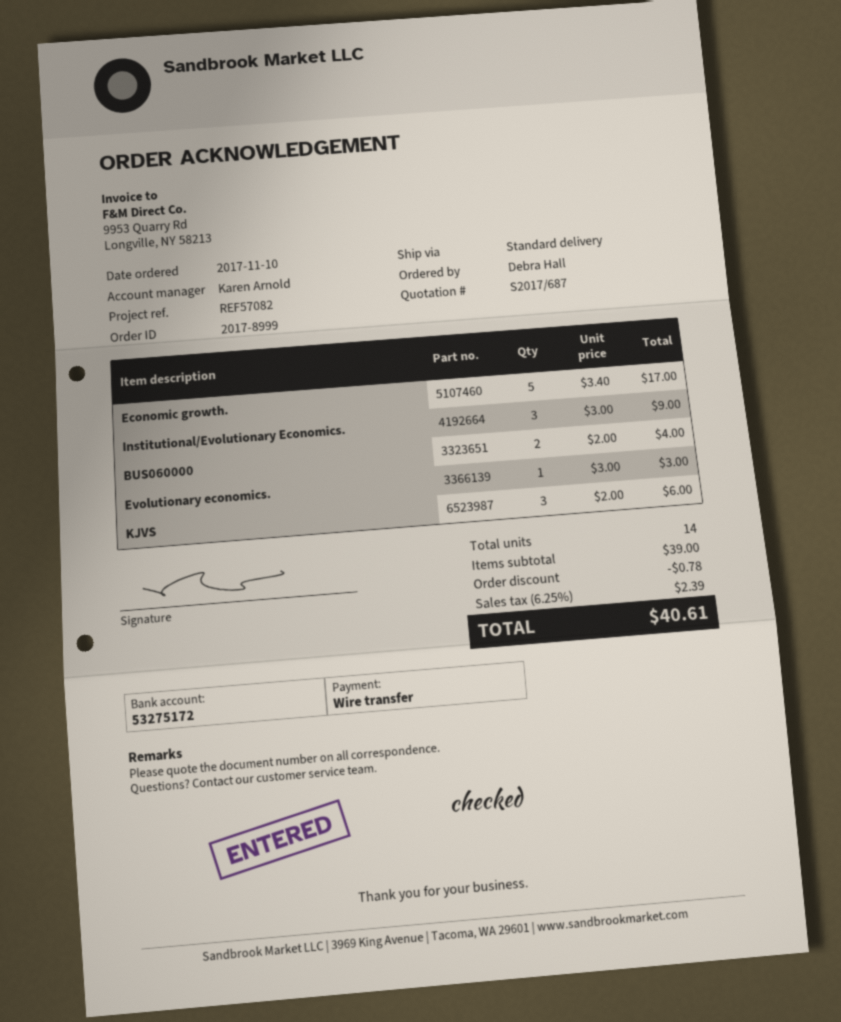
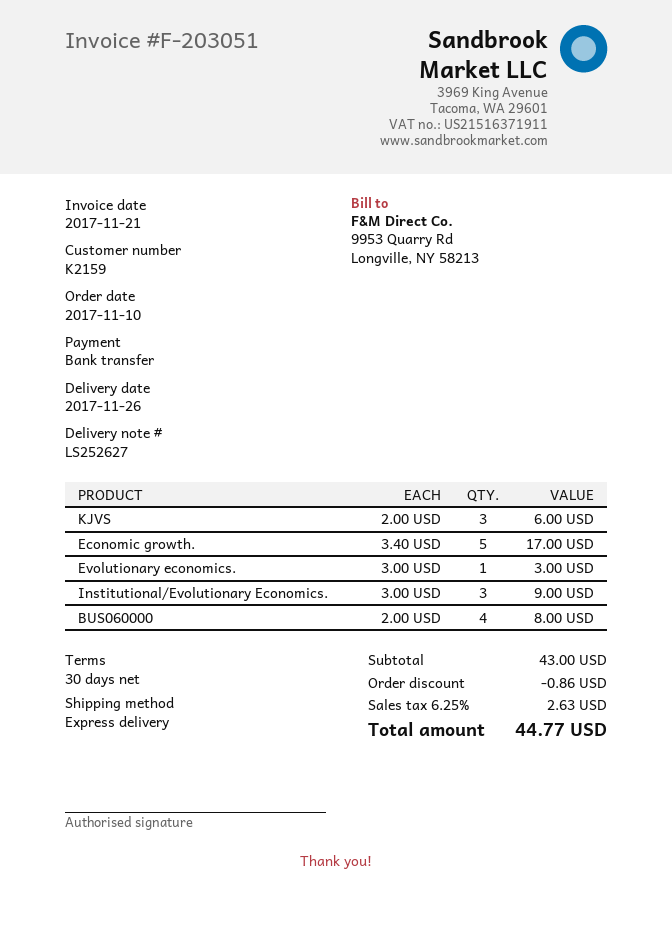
shipping method: standard -> express
BUS060000: 2 x 2.00 = 4.00 -> 4 x 2.00 = 8.00
subtotal: 39.00 -> 43.00
discount: 0.78 -> 0.86
tax: 6.25% = 2.39 -> 6.25% = 2.63
total: 40.61 -> 44.77

